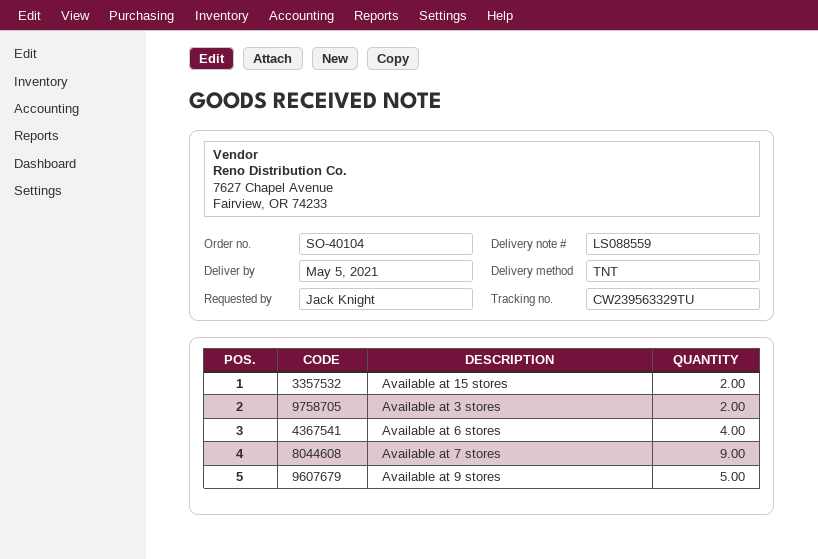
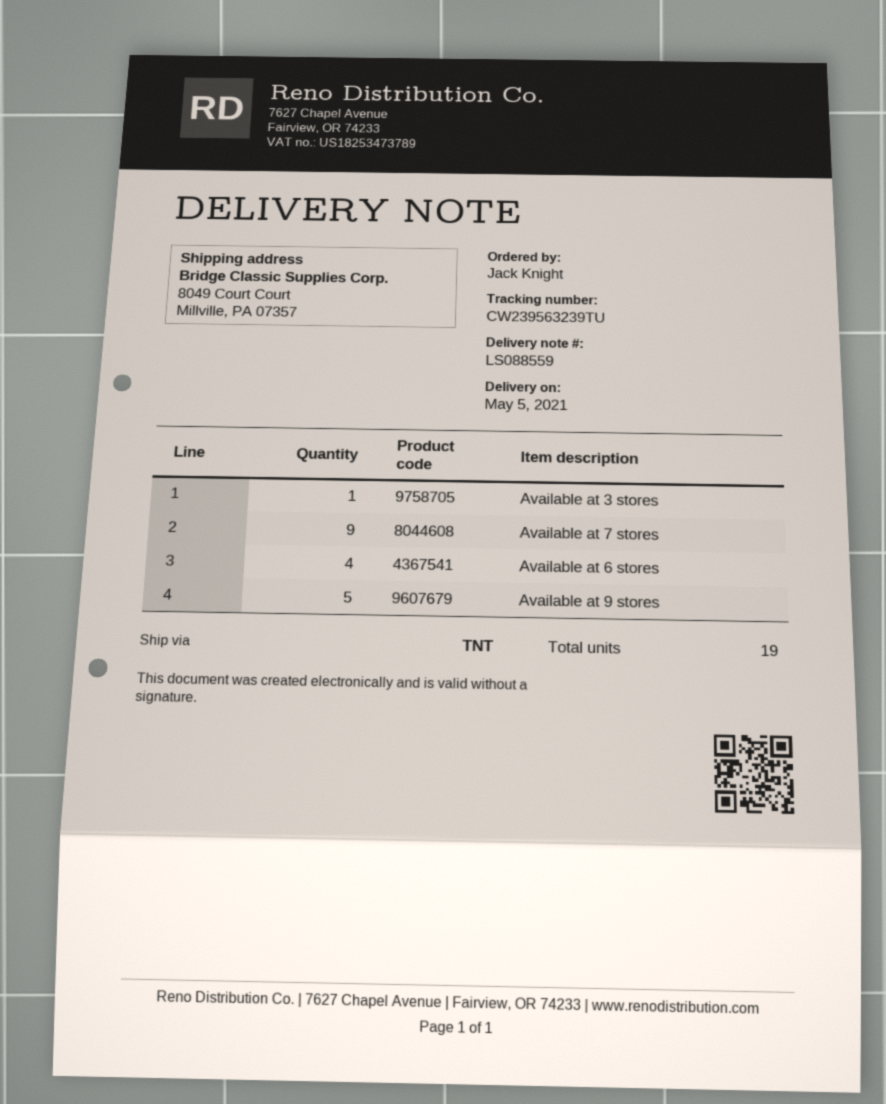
tracking number: CW239563329TU -> CW239563239TU
Available at 15 stores: 2 -> none
Available at 3 stores: 2 -> 1

